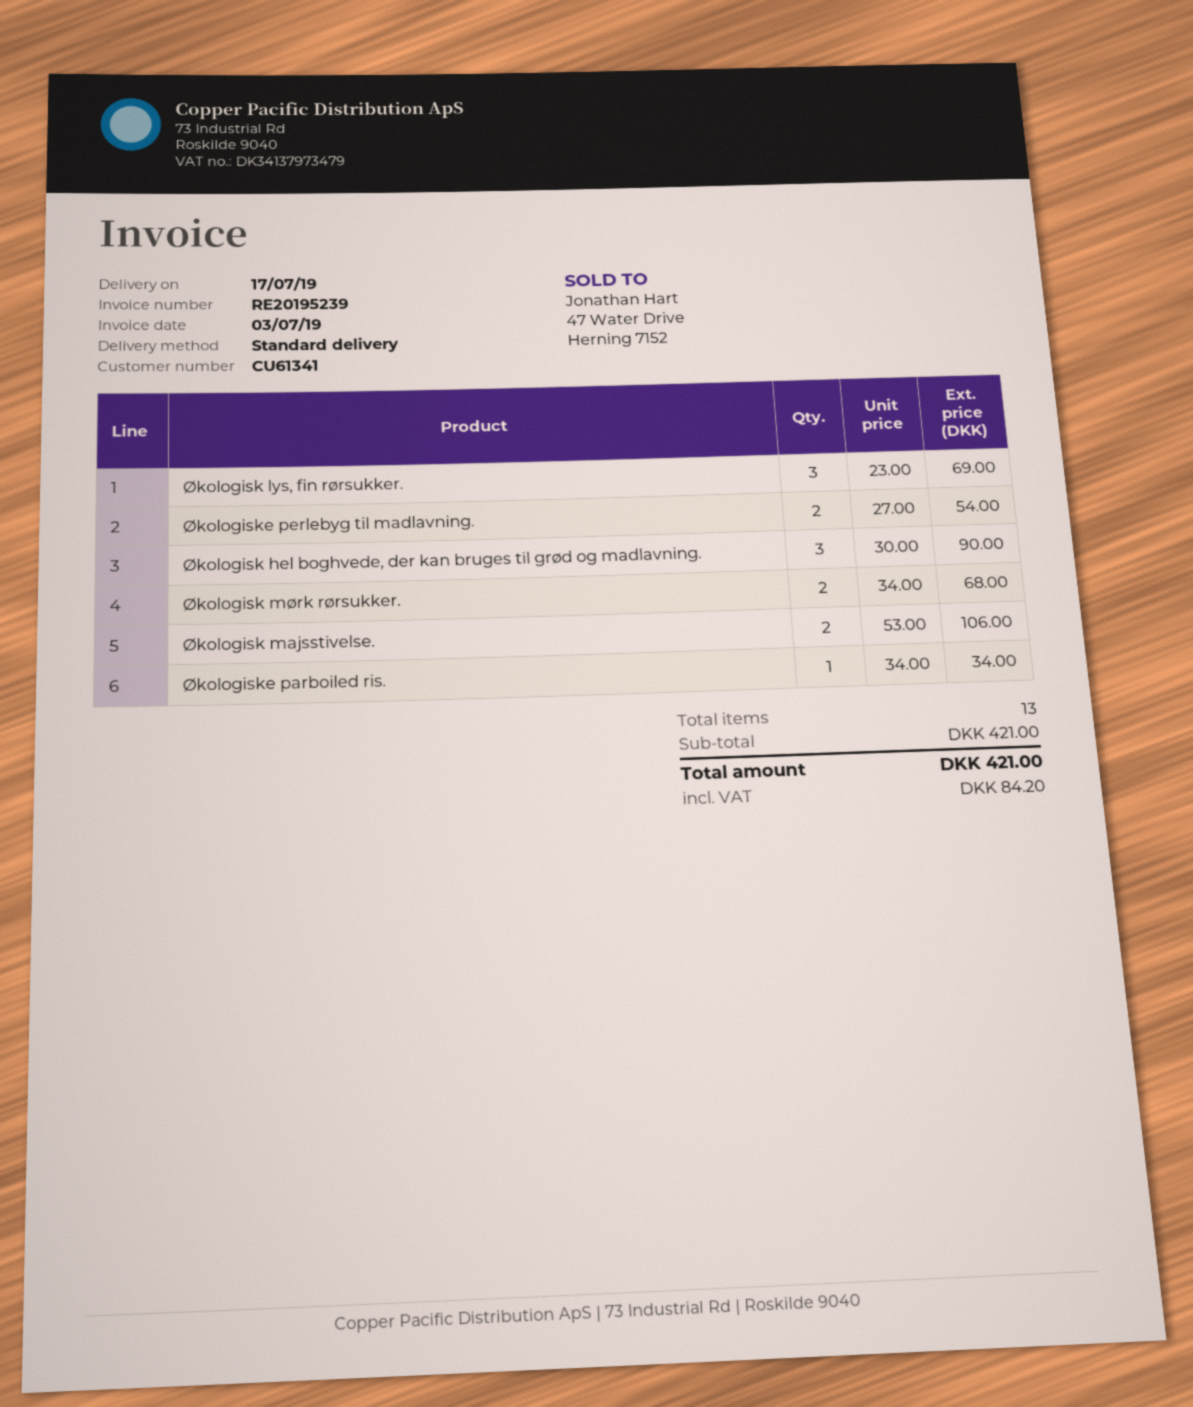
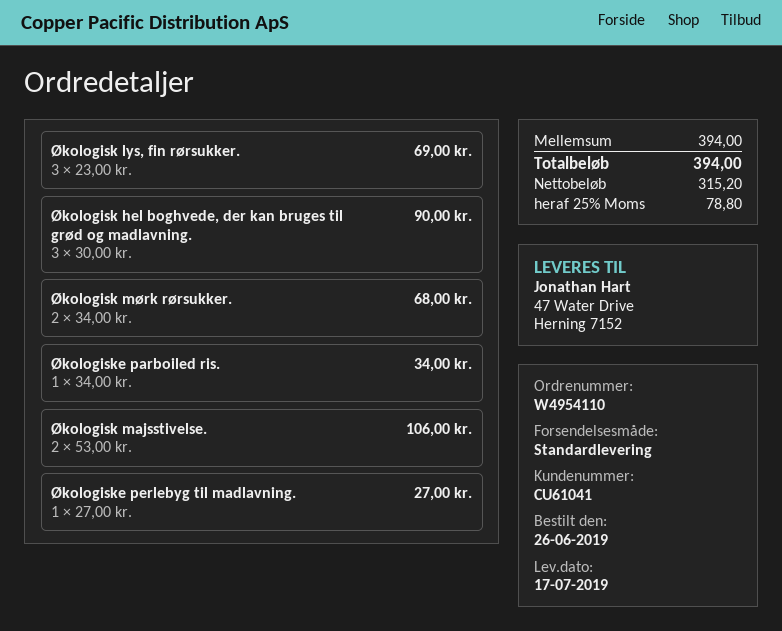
customer number: CU61341 -> CU61041
Økologiske perlebyg til madlavning.: 2 x 27.00 = 54.00 -> 1 x 27.00 = 27.00
subtotal: 421.00 -> 394.00
tax: 84.20 -> 78.80
total: 421.00 -> 394.00

